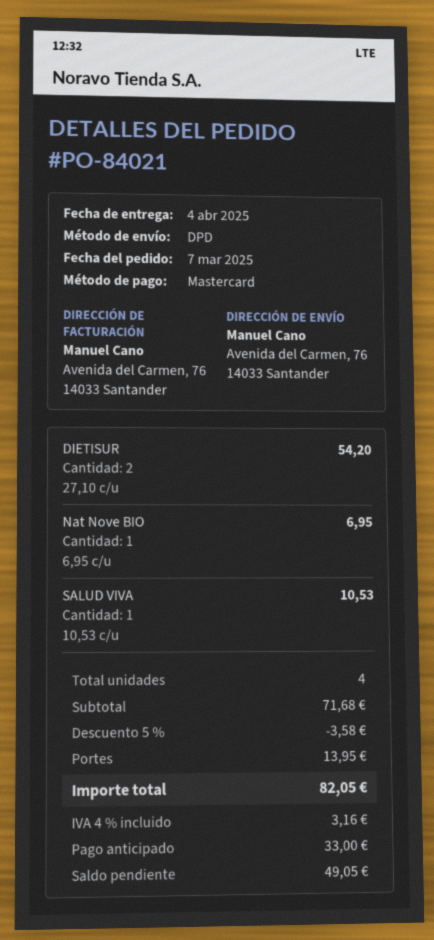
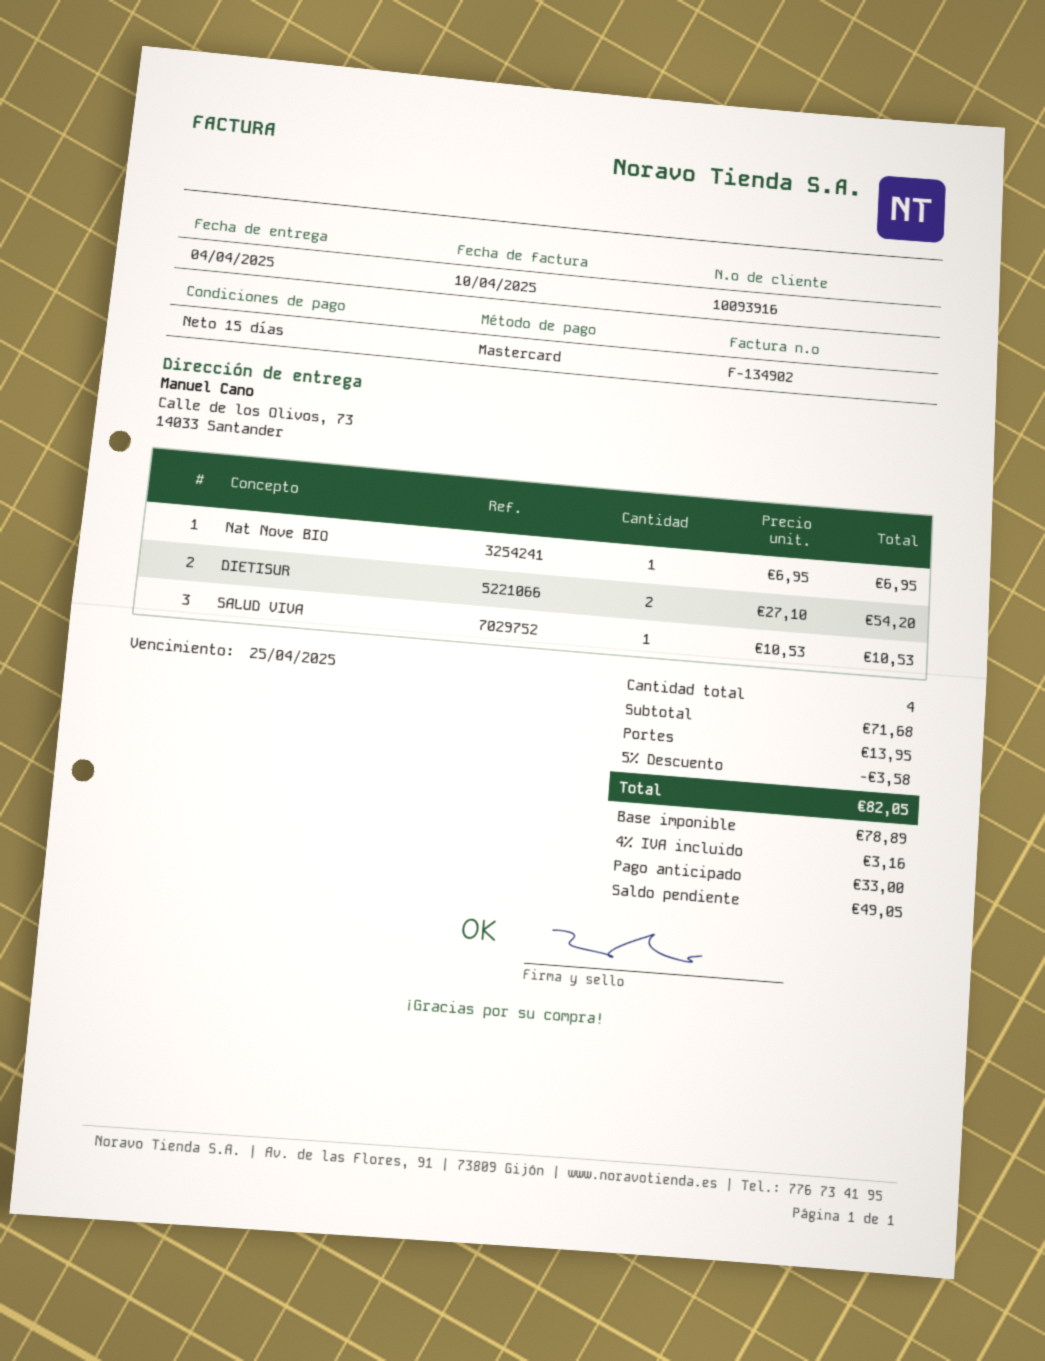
ship to: Avenida del Carmen, 76, 14033 Santander -> Calle de los Olivos, 73, 14033 Santander

